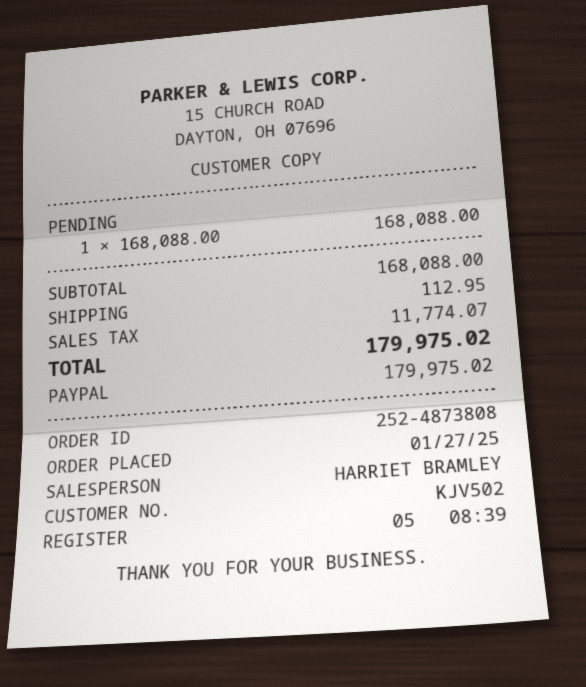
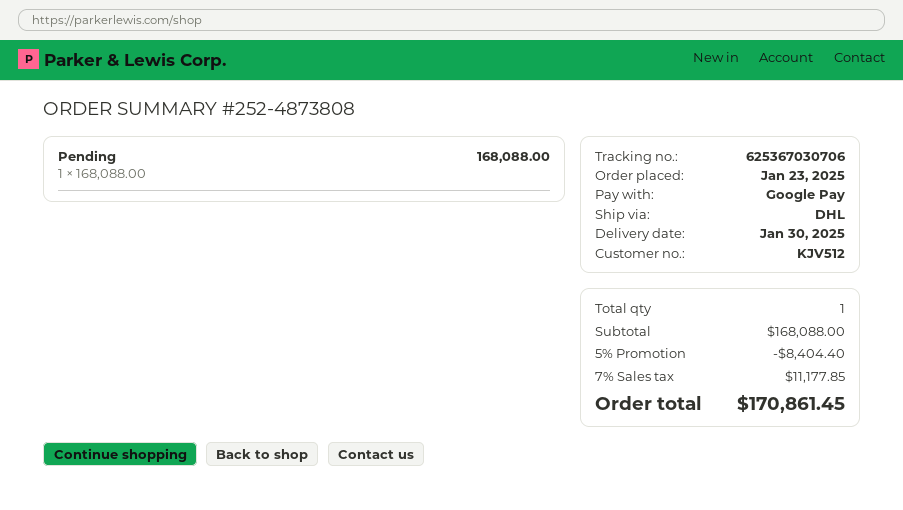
order date: 2025-01-27 -> 2025-01-23
customer number: KJV502 -> KJV512
payment method: PayPal -> Google Pay
discount: none -> 5% = 8404.40
shipping: 112.95 -> none
tax: 11774.07 -> 11177.85
total: 179975.02 -> 170861.45

